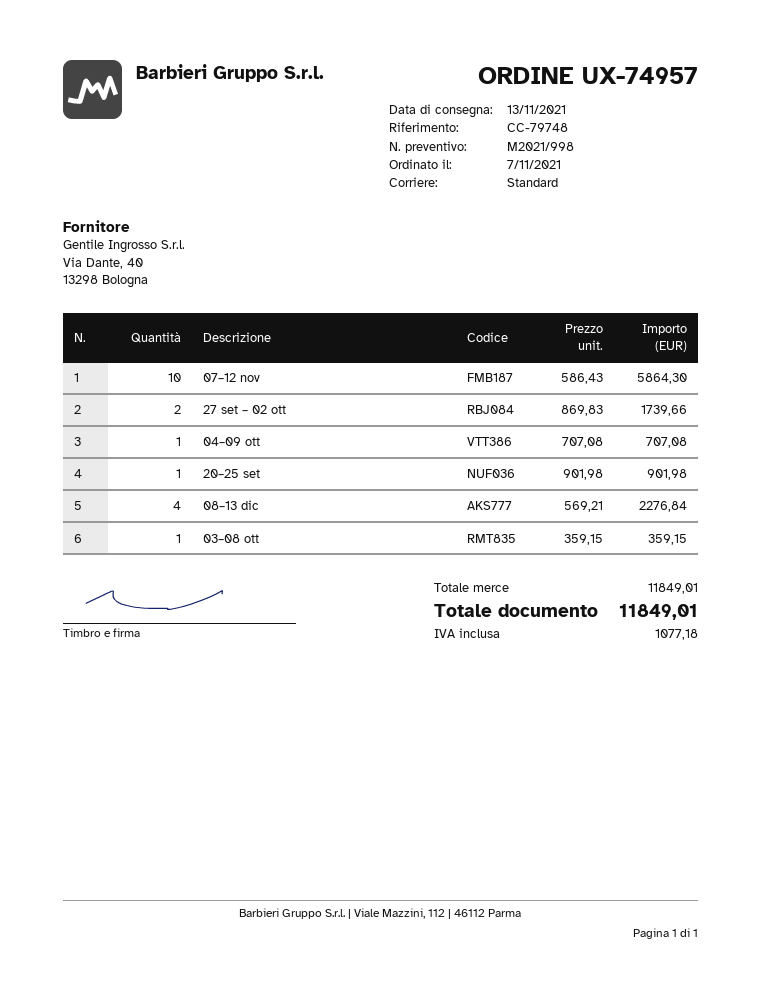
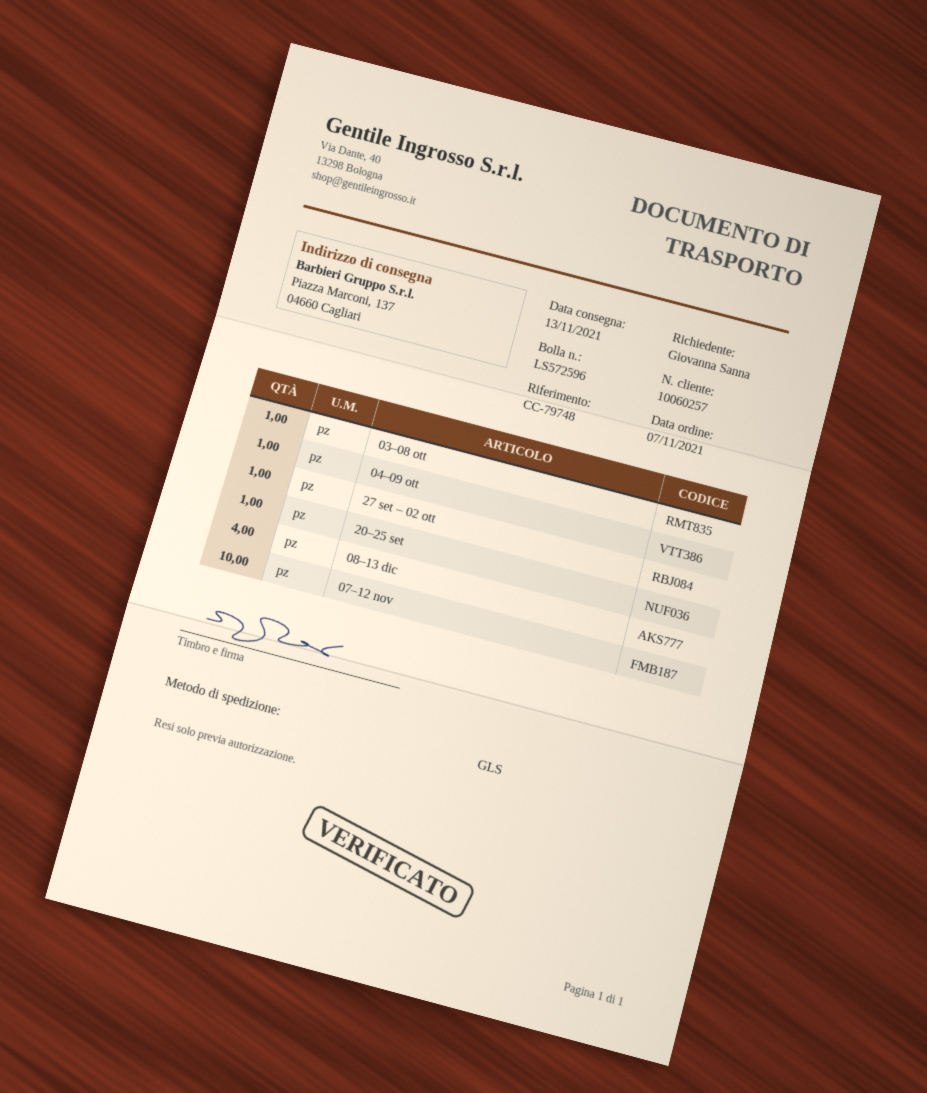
shipping method: standard -> GLS
27 set – 02 ott: 2 -> 1

